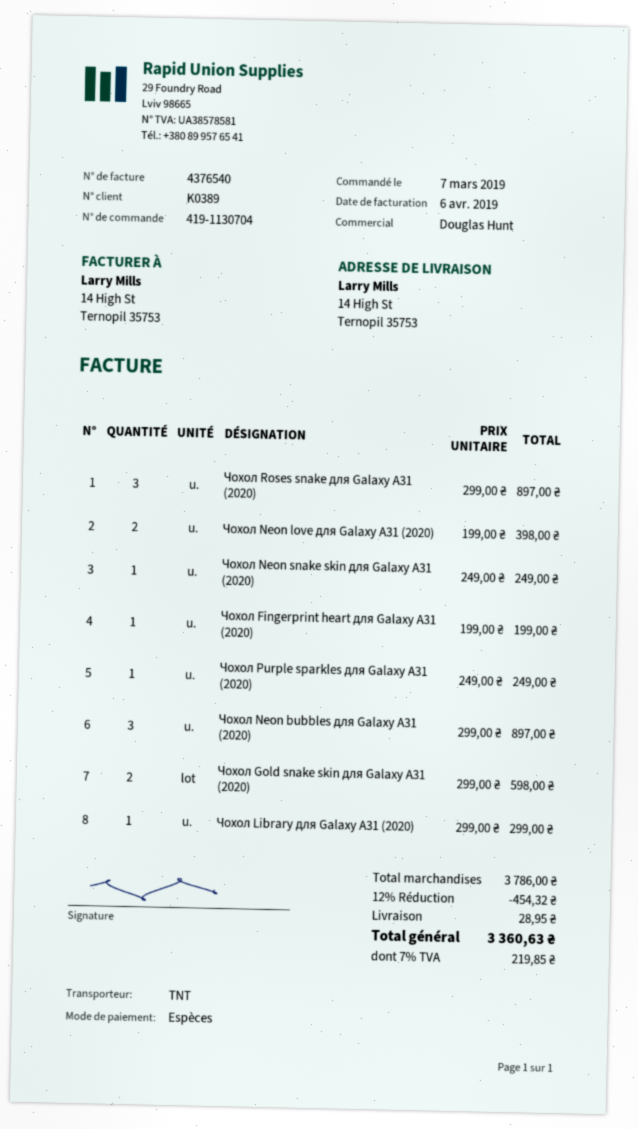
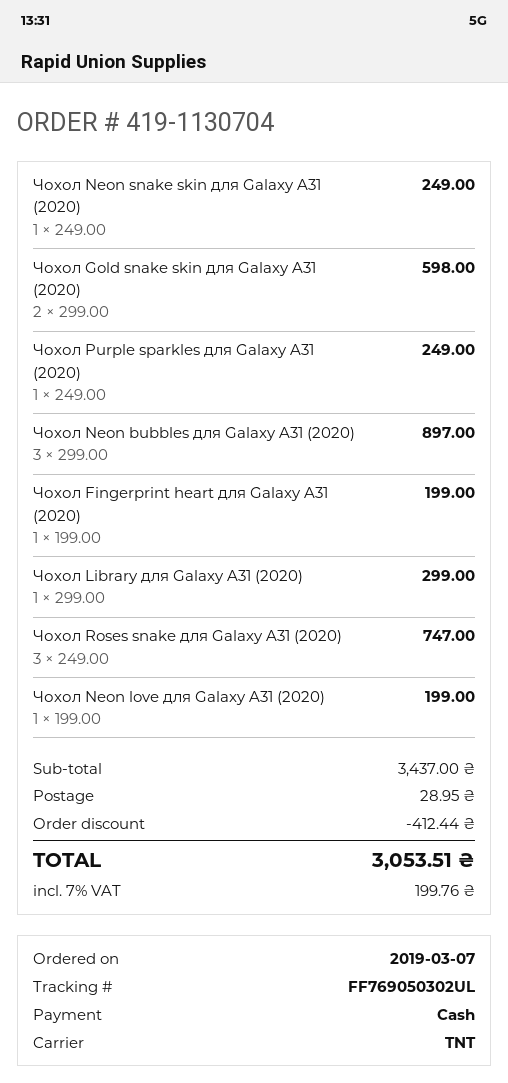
Чохол Roses snake для Galaxy A31 (2020): 3 x 299.00 = 897.00 -> 3 x 249.00 = 747.00
Чохол Neon love для Galaxy A31 (2020): 2 x 199.00 = 398.00 -> 1 x 199.00 = 199.00
subtotal: 3786.00 -> 3437.00
discount: 454.32 -> 412.44
tax: 7% = 219.85 -> 7% = 199.76
total: 3360.63 -> 3053.51

